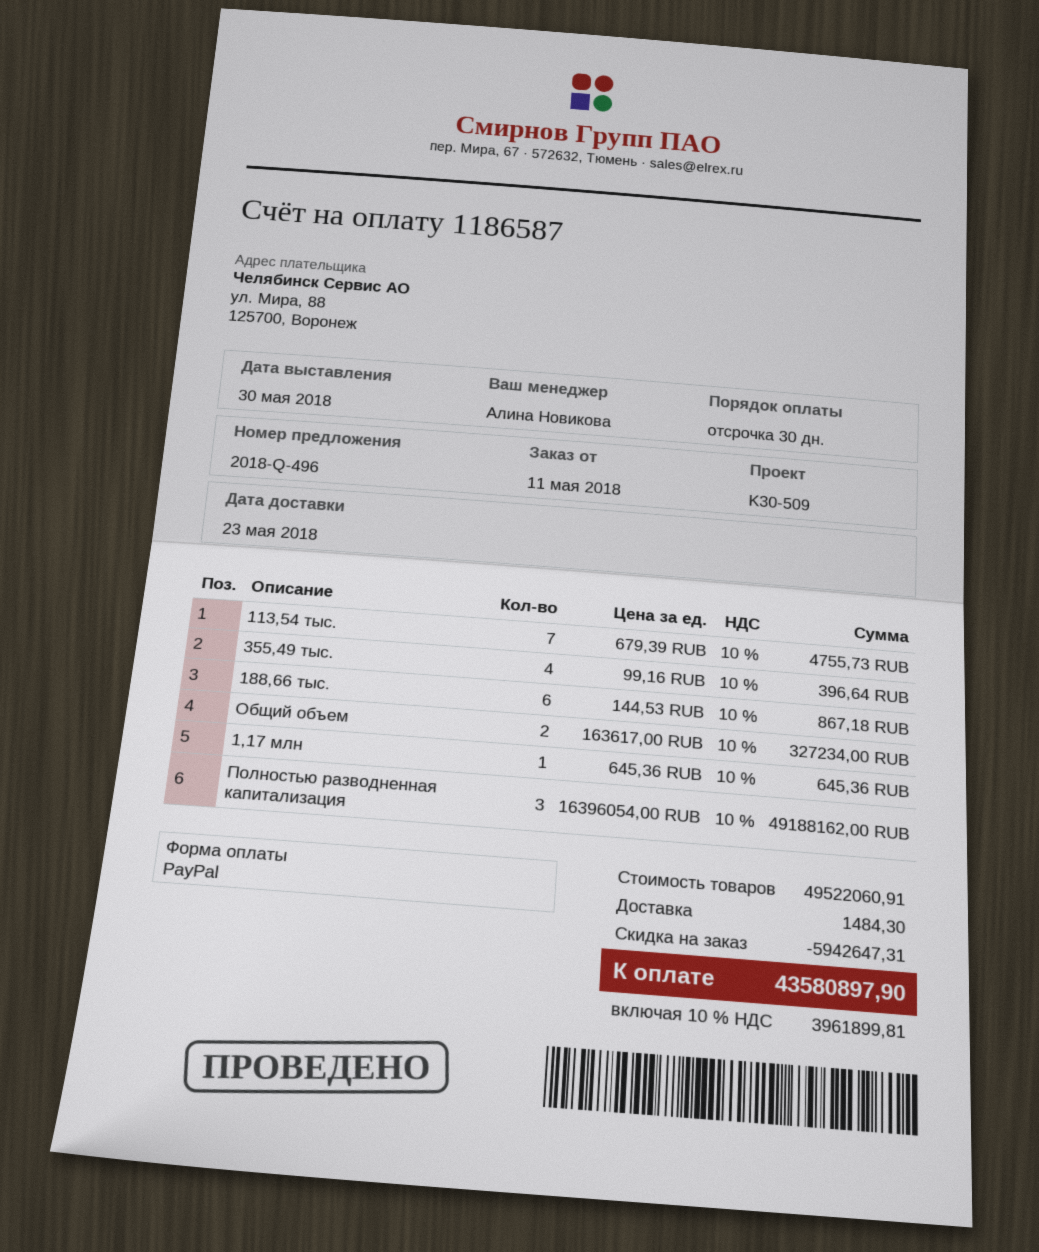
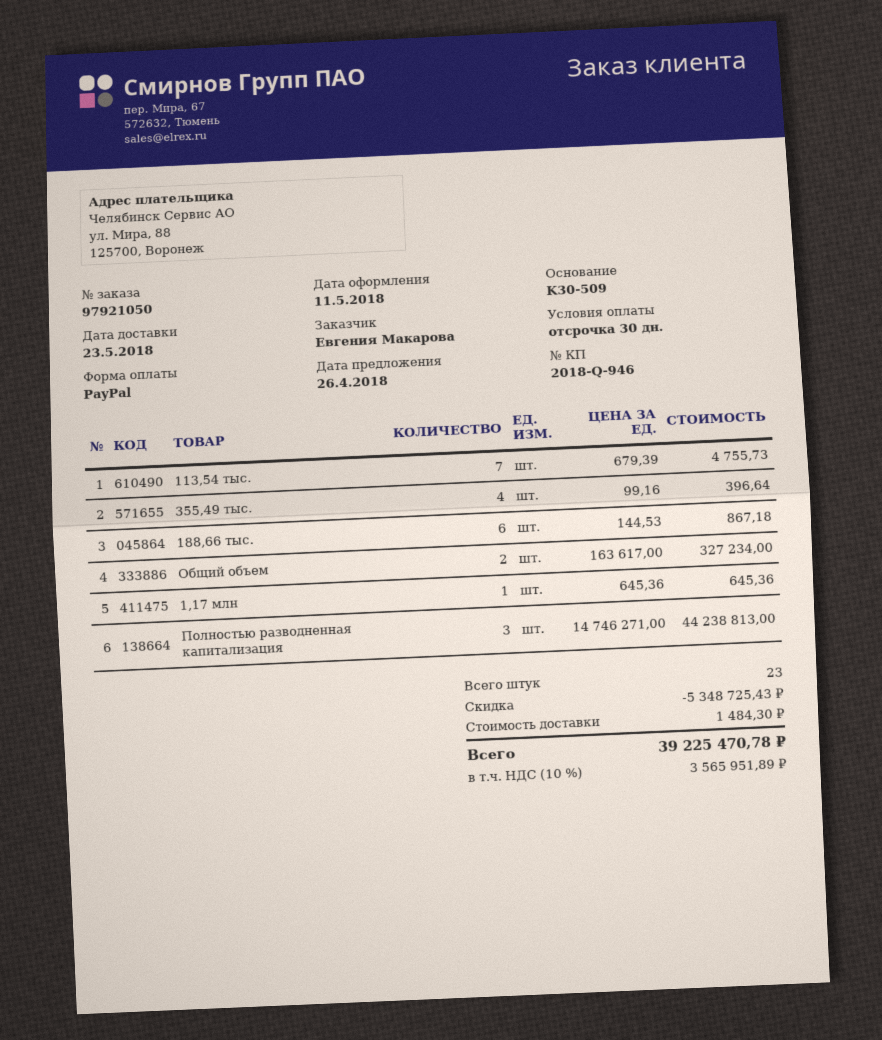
quote number: 2018-Q-496 -> 2018-Q-946
Полностью разводненная капитализация: 3 x 16396054.00 = 49188162.00 -> 3 x 14746271.00 = 44238813.00
discount: 5942647.31 -> 5348725.43
tax: 10% = 3961899.81 -> 10% = 3565951.89
total: 43580897.90 -> 39225470.78

